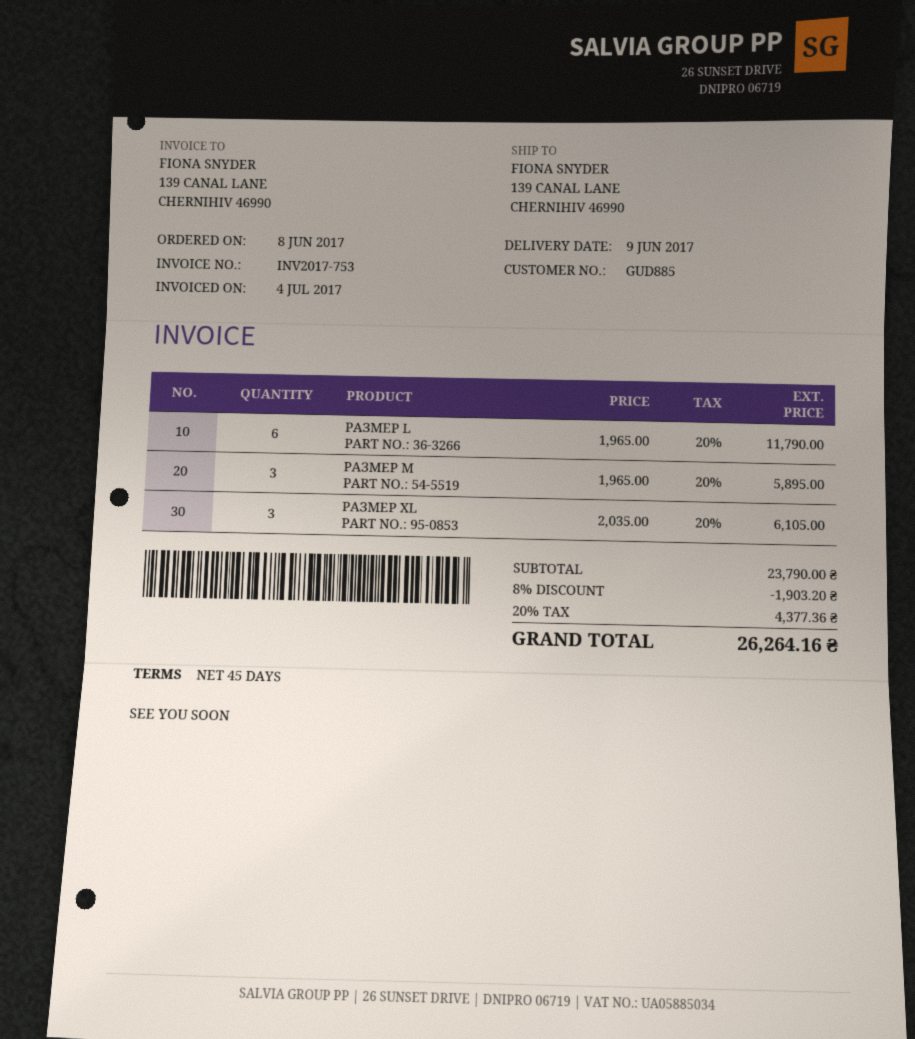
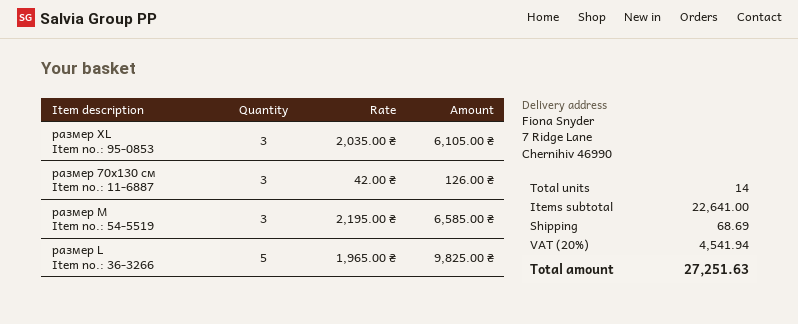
ship to: 139 CANAL LANE, CHERNIHIV 46990 -> 7 Ridge Lane, Chernihiv 46990
РАЗМЕР L: 6 x 1965.00 = 11790.00 -> 5 x 1965.00 = 9825.00
РАЗМЕР M: 3 x 1965.00 = 5895.00 -> 3 x 2195.00 = 6585.00
размер 70х130 см: none -> 3 x 42.00 = 126.00
subtotal: 23790.00 -> 22641.00
discount: 8% = 1903.20 -> none
shipping: none -> 68.69
tax: 20% = 4377.36 -> 20% = 4541.94
total: 26264.16 -> 27251.63

